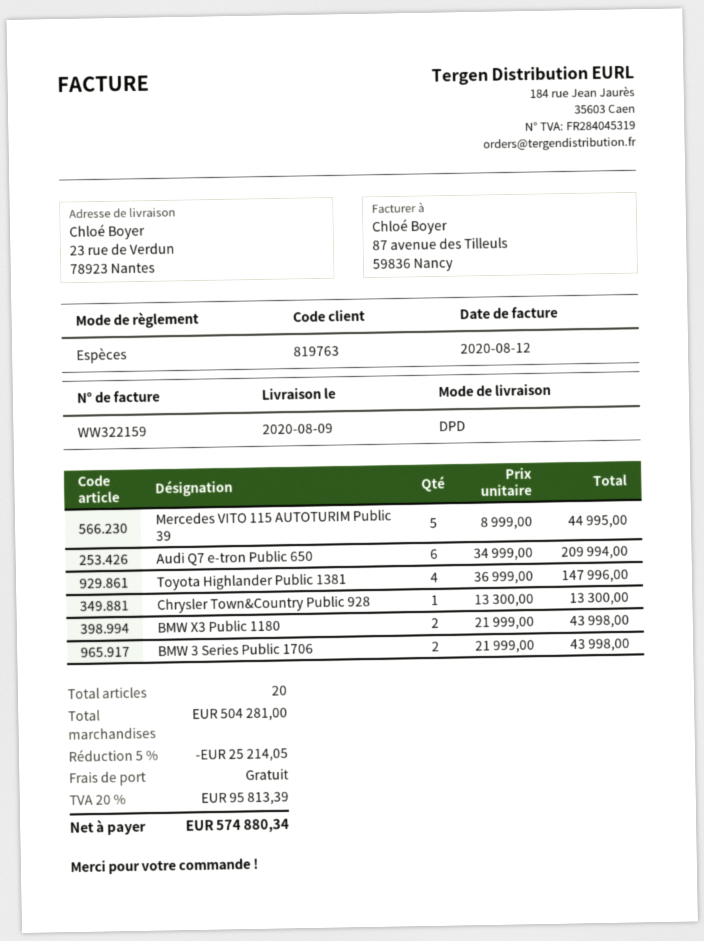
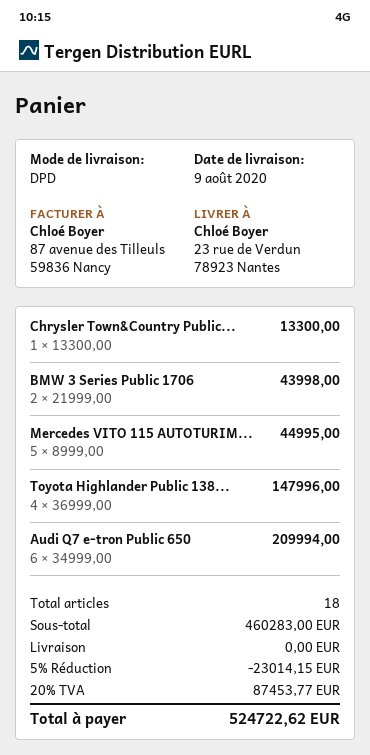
BMW X3 Public 1180: 2 x 21999.00 = 43998.00 -> none
total quantity: 20 -> 18
subtotal: 504281.00 -> 460283.00
discount: 5% = 25214.05 -> 5% = 23014.15
tax: 20% = 95813.39 -> 20% = 87453.77
total: 574880.34 -> 524722.62

